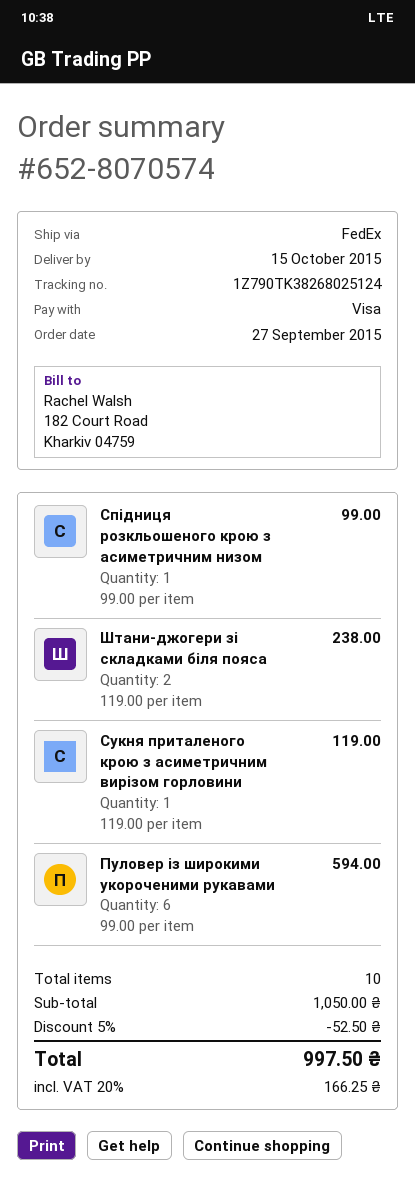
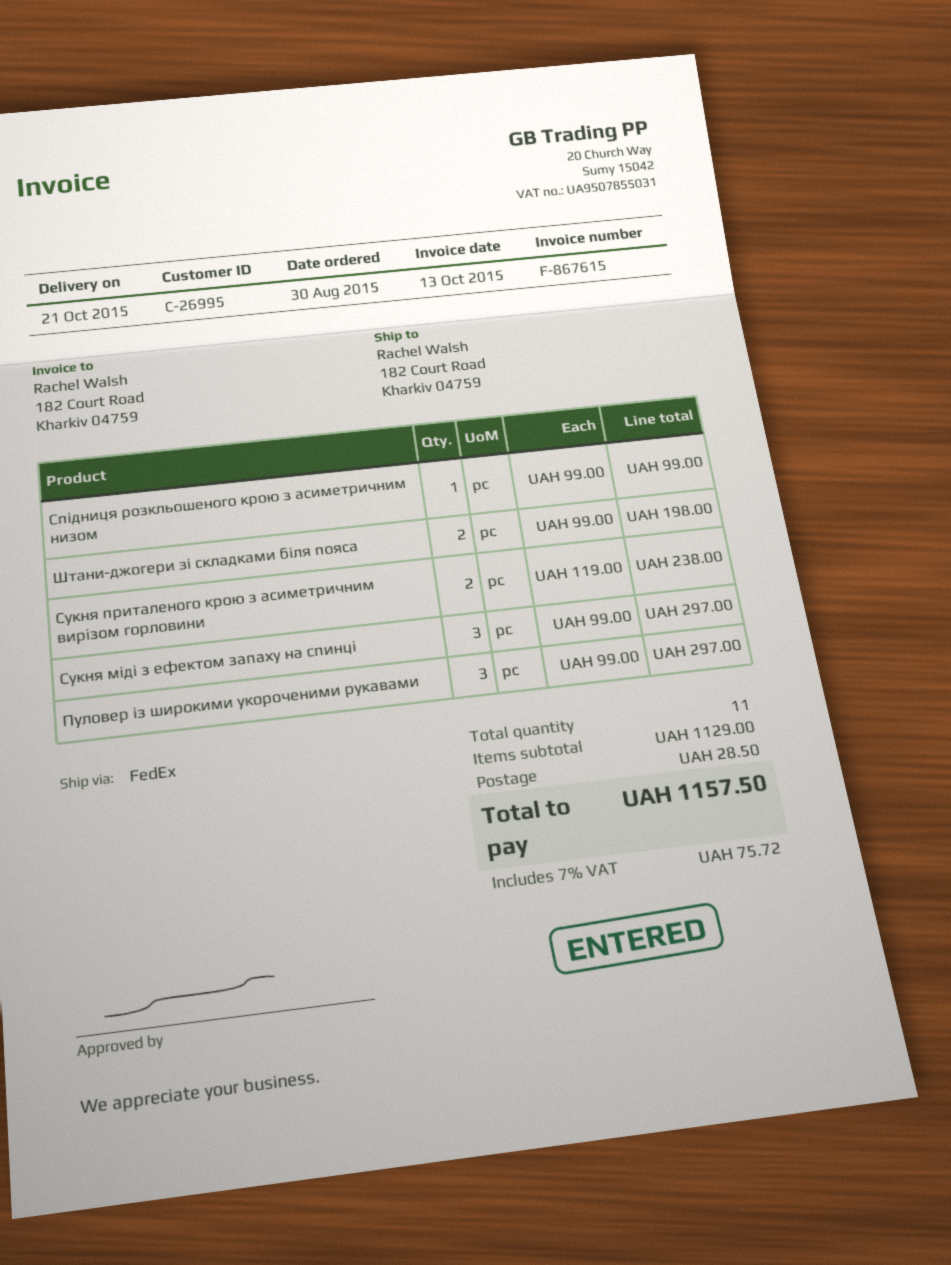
order date: 2015-09-27 -> 2015-08-30
delivery date: 2015-10-15 -> 2015-10-21
Штани-джогери зі складками біля пояса: 2 x 119.00 = 238.00 -> 2 x 99.00 = 198.00
Сукня приталеного крою з асиметричним вирізом горловини: 1 x 119.00 = 119.00 -> 2 x 119.00 = 238.00
Пуловер із широкими укороченими рукавами: 6 x 99.00 = 594.00 -> 3 x 99.00 = 297.00
Сукня міді з ефектом запаху на спинці: none -> 3 x 99.00 = 297.00
total quantity: 10 -> 11
subtotal: 1050.00 -> 1129.00
discount: 5% = 52.50 -> none
shipping: none -> 28.50
tax: 20% = 166.25 -> 7% = 75.72
total: 997.50 -> 1157.50

